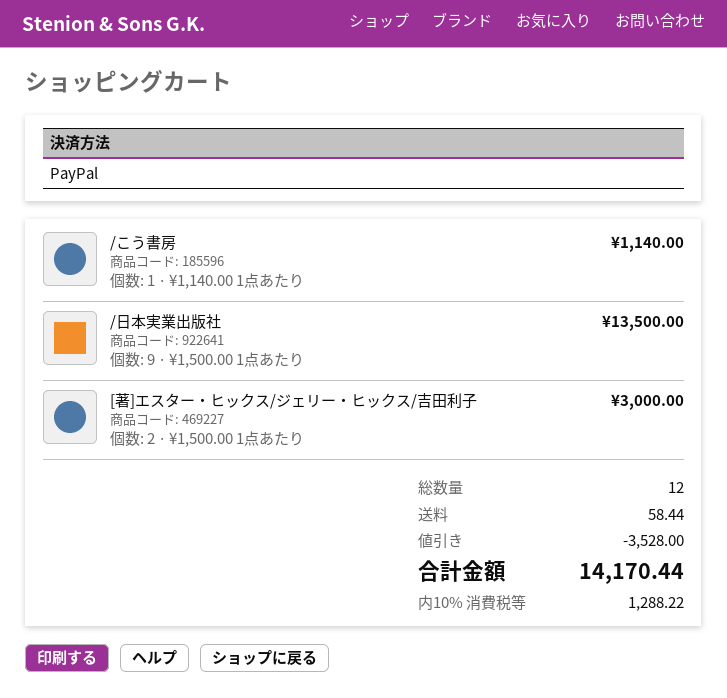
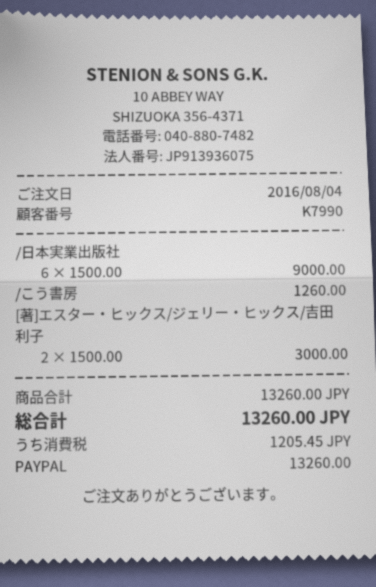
/こう書房: 1 x 1140.00 = 1140.00 -> 1 x 1260.00 = 1260.00
/日本実業出版社: 9 x 1500.00 = 13500.00 -> 6 x 1500.00 = 9000.00
discount: 3528.00 -> none
shipping: 58.44 -> none
tax: 1288.22 -> 1205.45
total: 14170.44 -> 13260.00

